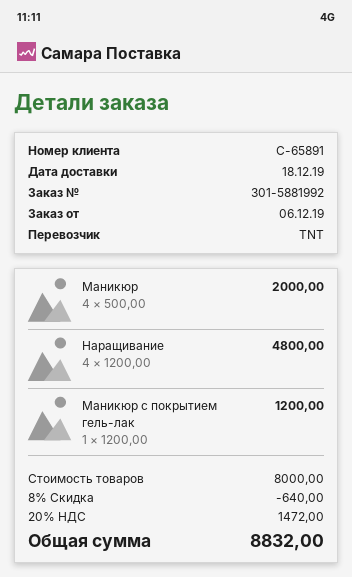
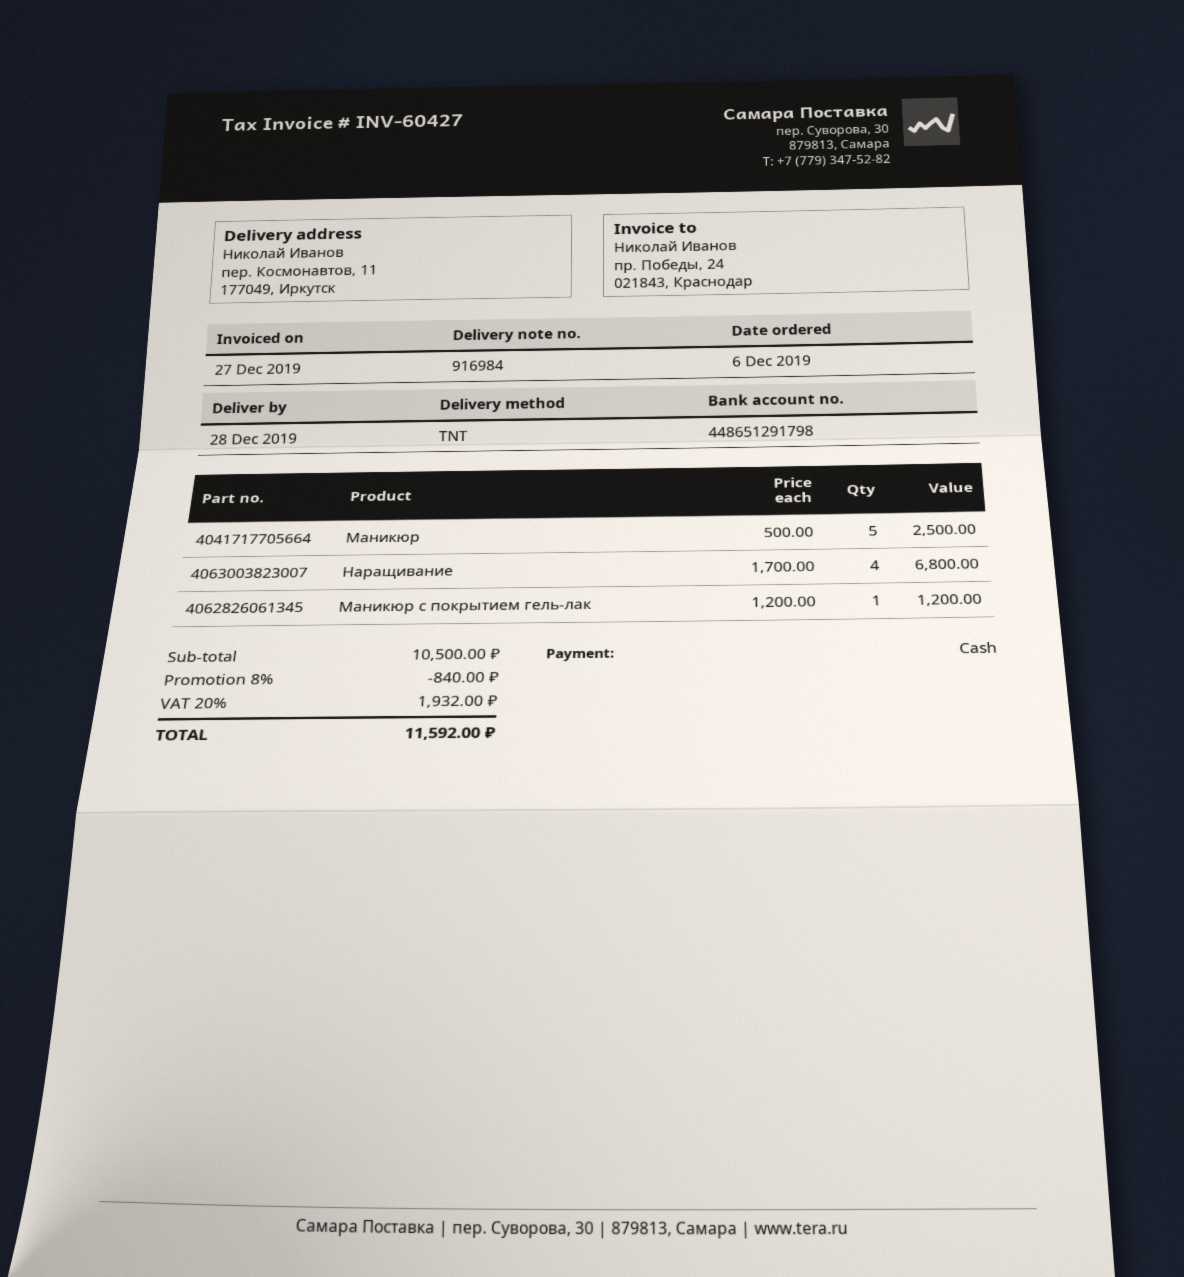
delivery date: 2019-12-18 -> 2019-12-28
Маникюр: 4 x 500.00 = 2000.00 -> 5 x 500.00 = 2500.00
Наращивание: 4 x 1200.00 = 4800.00 -> 4 x 1700.00 = 6800.00
subtotal: 8000.00 -> 10500.00
discount: 8% = 640.00 -> 8% = 840.00
tax: 20% = 1472.00 -> 20% = 1932.00
total: 8832.00 -> 11592.00

